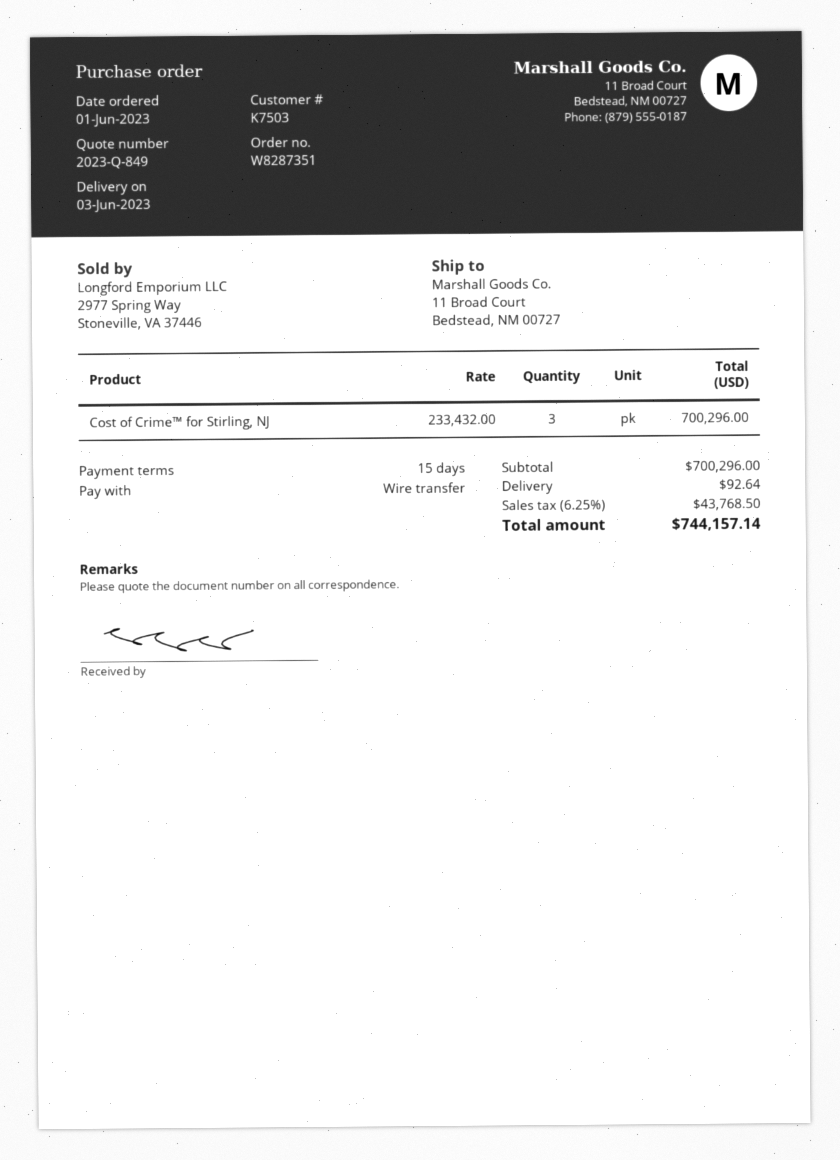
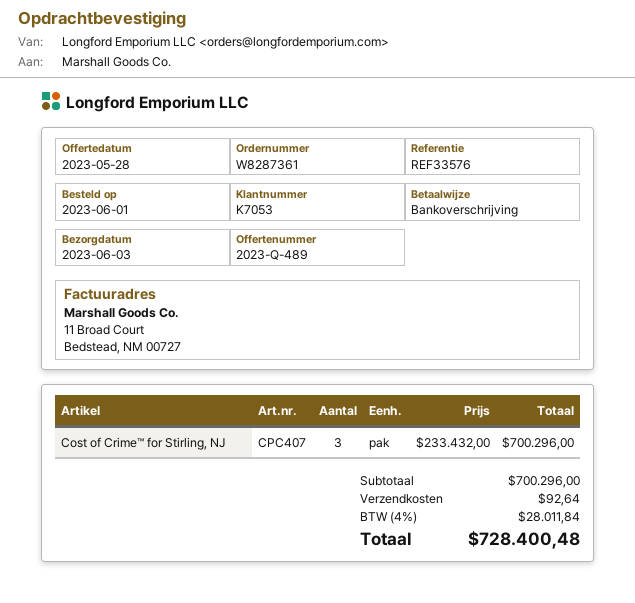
quote number: 2023-Q-849 -> 2023-Q-489
order number: W8287351 -> W8287361
customer number: K7503 -> K7053
tax: 6.25% = 43768.50 -> 4% = 28011.84
total: 744157.14 -> 728400.48

